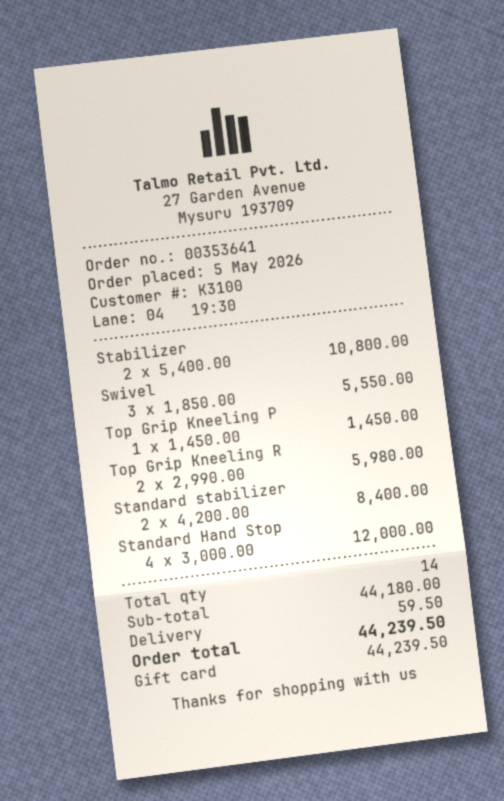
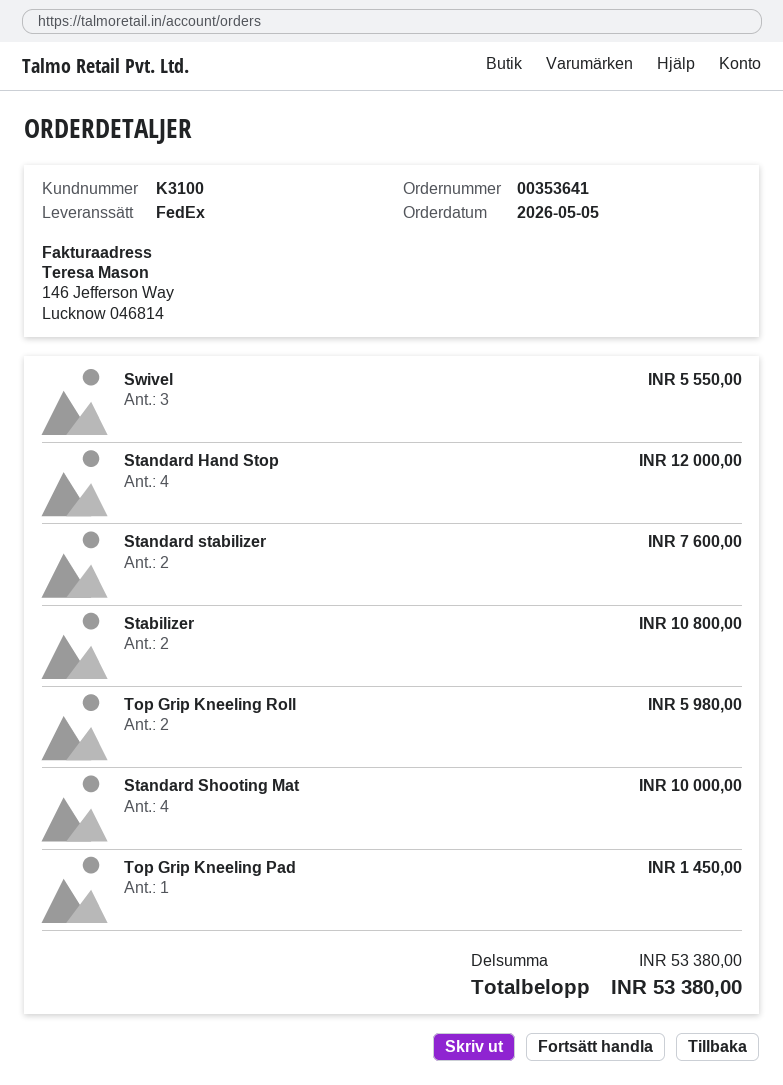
Standard stabilizer: 2 for 8400.00 -> 2 for 7600.00
Standard Shooting Mat: none -> 4 for 10000.00
subtotal: 44180.00 -> 53380.00
shipping: 59.50 -> none
total: 44239.50 -> 53380.00

